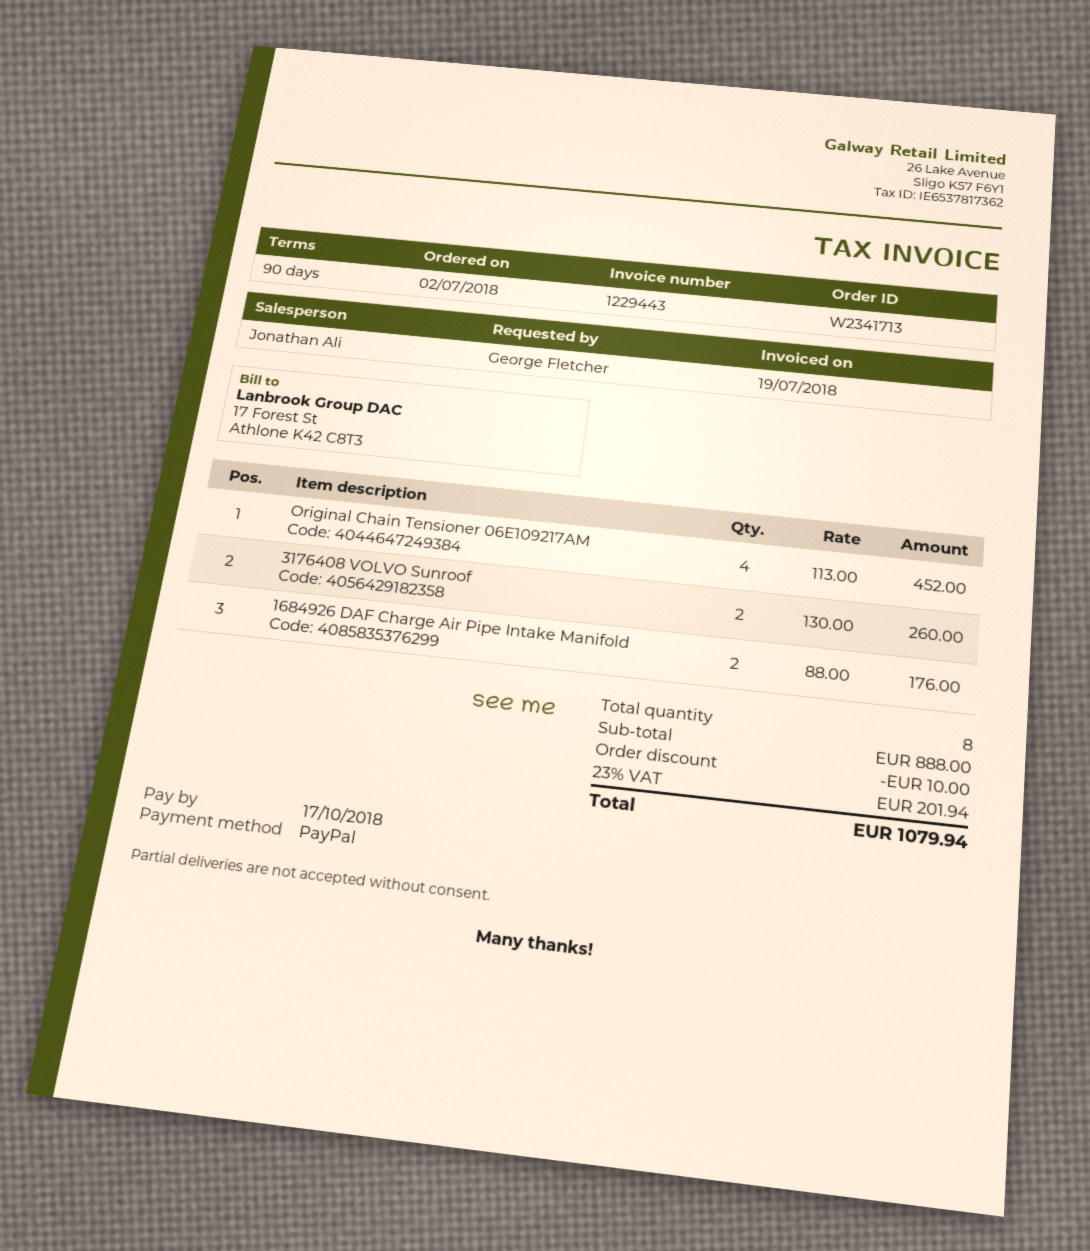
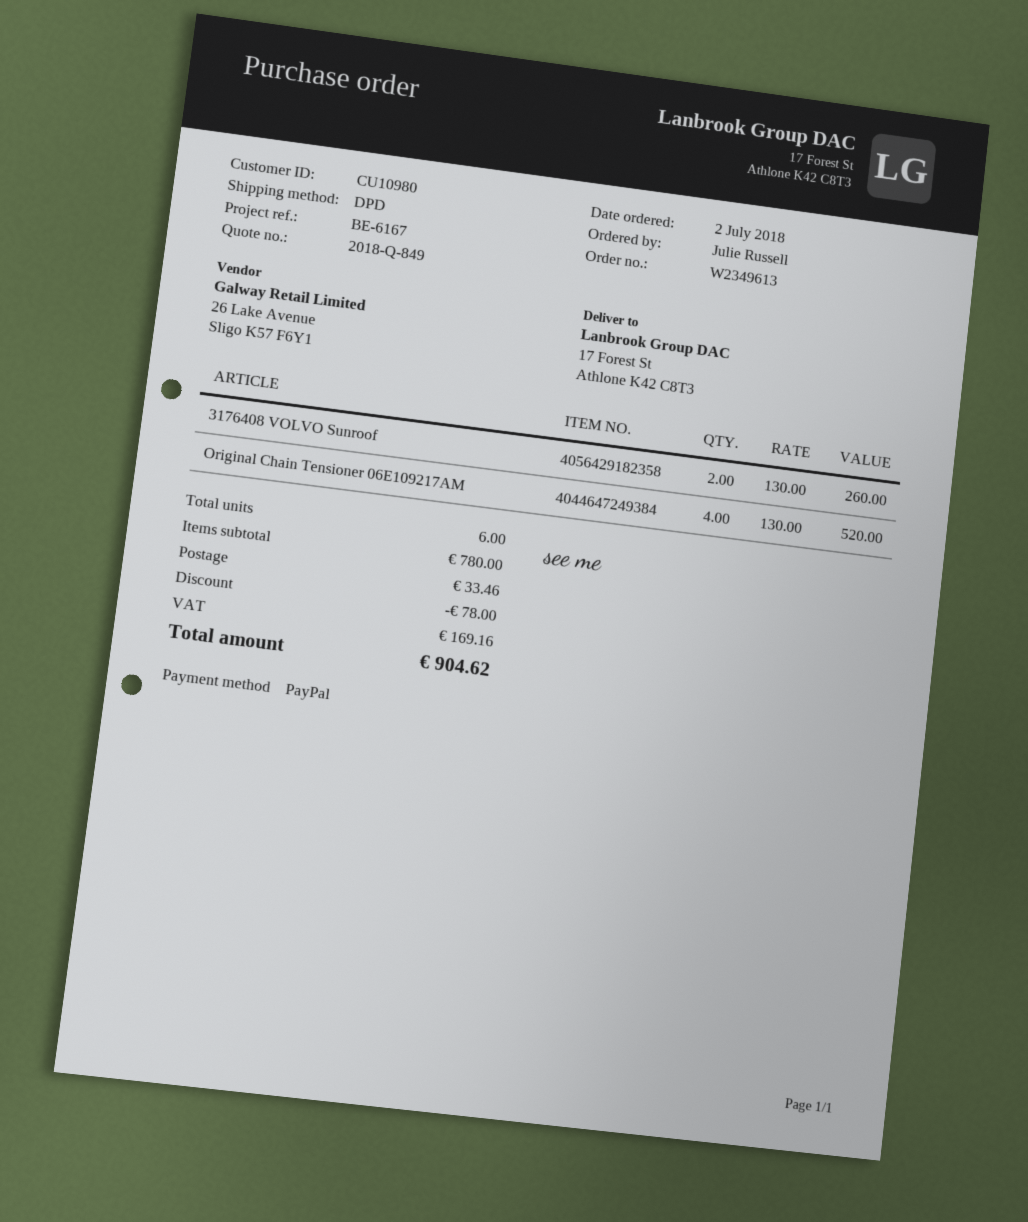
order number: W2341713 -> W2349613
ordered by: George Fletcher -> Julie Russell
Original Chain Tensioner 06E109217AM: 4 x 113.00 = 452.00 -> 4 x 130.00 = 520.00
1684926 DAF Charge Air Pipe Intake Manifold: 2 x 88.00 = 176.00 -> none
total quantity: 8 -> 6
subtotal: 888.00 -> 780.00
discount: 10.00 -> 78.00
shipping: none -> 33.46
tax: 201.94 -> 169.16
total: 1079.94 -> 904.62

